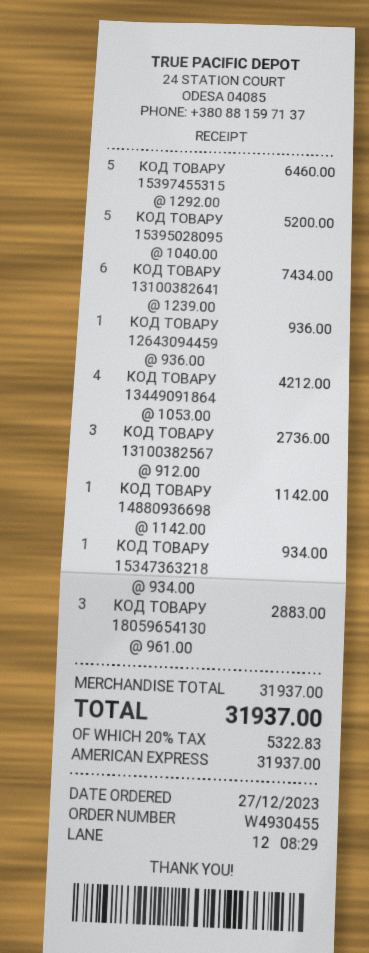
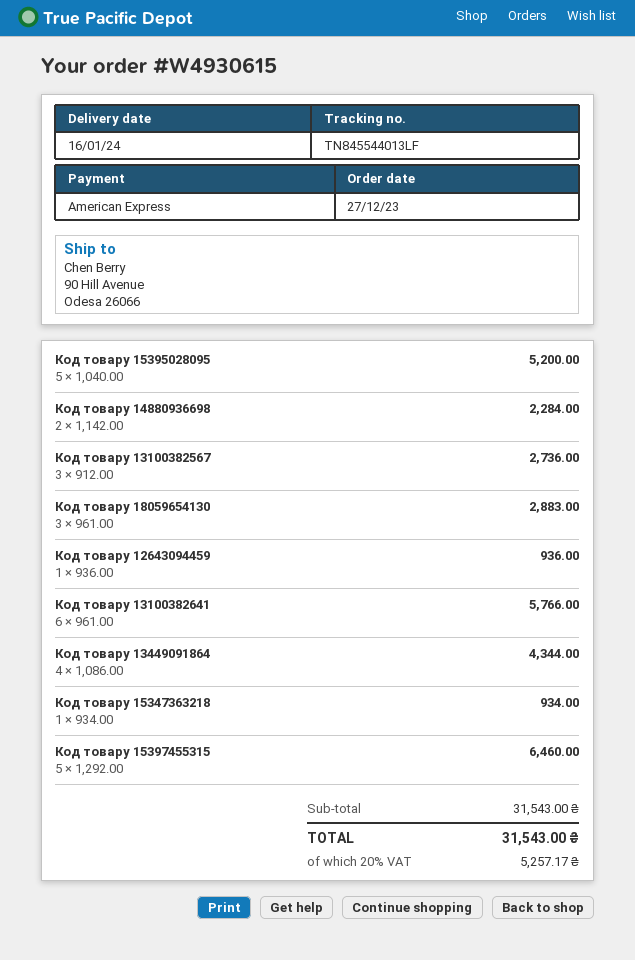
order number: W4930455 -> W4930615
КОД ТОВАРУ 13100382641: 6 x 1239.00 = 7434.00 -> 6 x 961.00 = 5766.00
КОД ТОВАРУ 13449091864: 4 x 1053.00 = 4212.00 -> 4 x 1086.00 = 4344.00
КОД ТОВАРУ 14880936698: 1 x 1142.00 = 1142.00 -> 2 x 1142.00 = 2284.00
subtotal: 31937.00 -> 31543.00
tax: 20% = 5322.83 -> 20% = 5257.17
total: 31937.00 -> 31543.00

